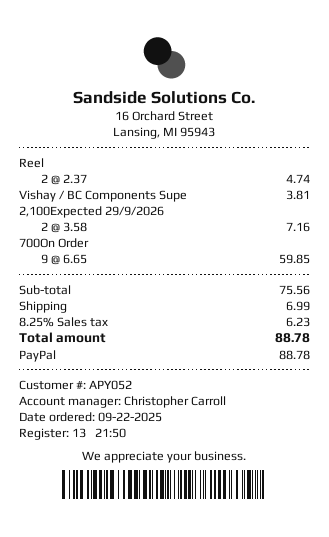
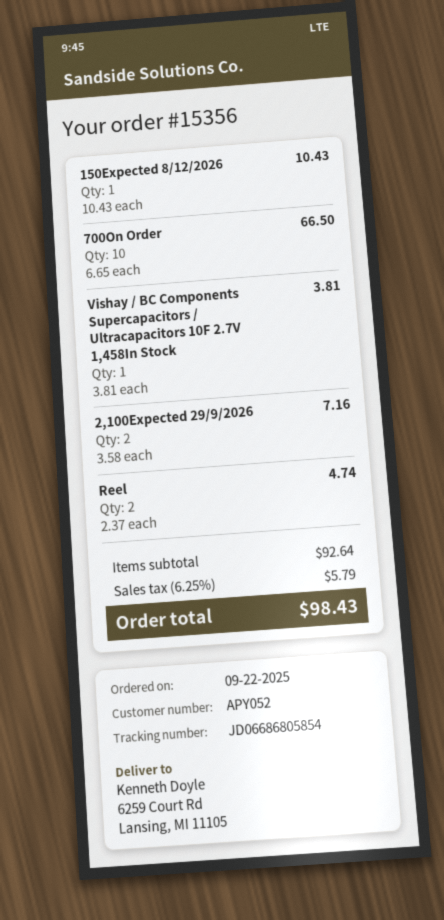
700On Order: 9 x 6.65 = 59.85 -> 10 x 6.65 = 66.50
150Expected 8/12/2026: none -> 1 x 10.43 = 10.43
subtotal: 75.56 -> 92.64
shipping: 6.99 -> none
tax: 8.25% = 6.23 -> 6.25% = 5.79
total: 88.78 -> 98.43

